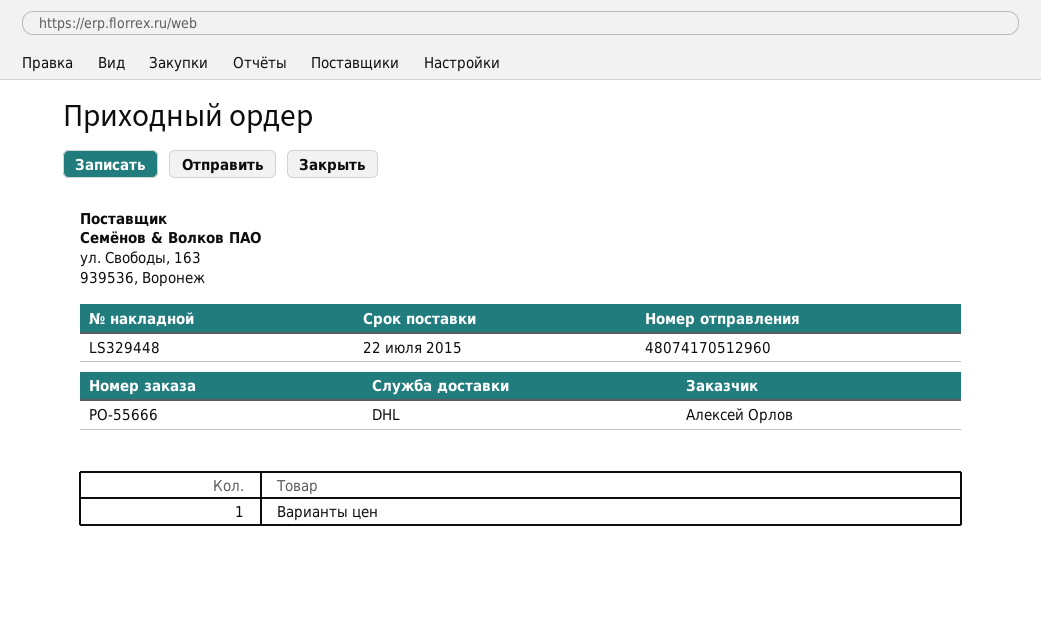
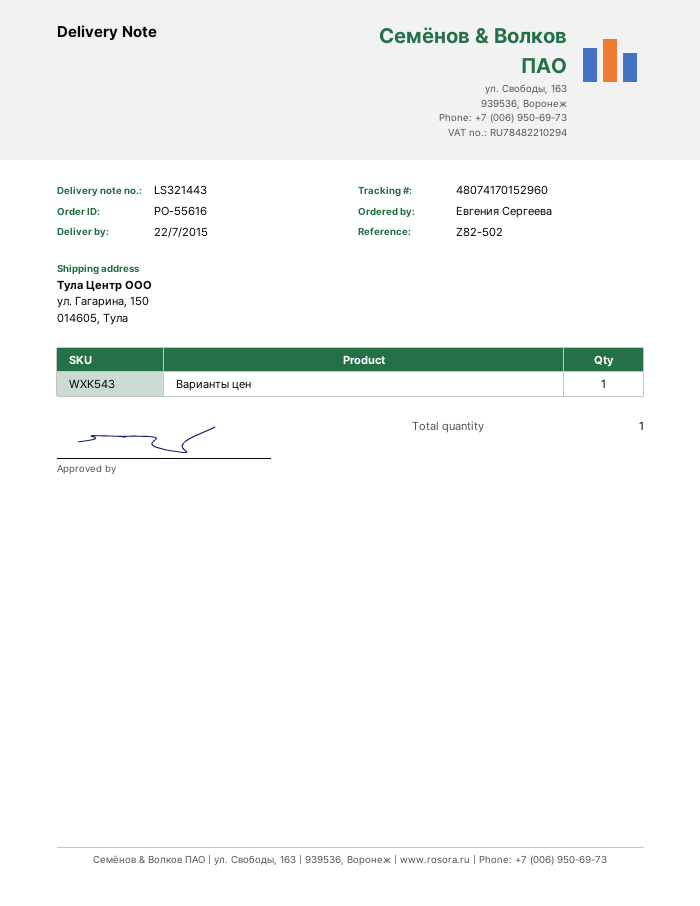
order number: PO-55666 -> PO-55616
delivery note number: LS329448 -> LS321443
ordered by: Алексей Орлов -> Евгения Сергеева
tracking number: 48074170512960 -> 48074170152960

